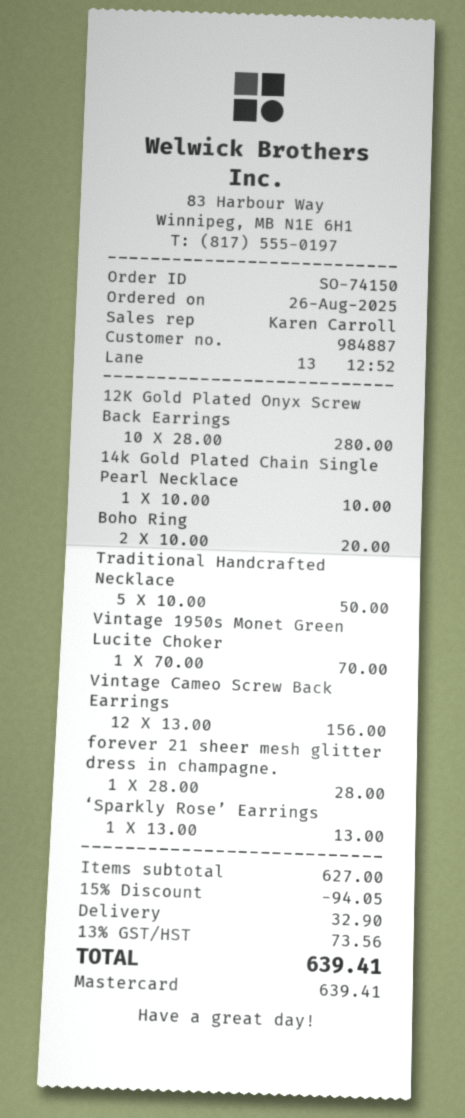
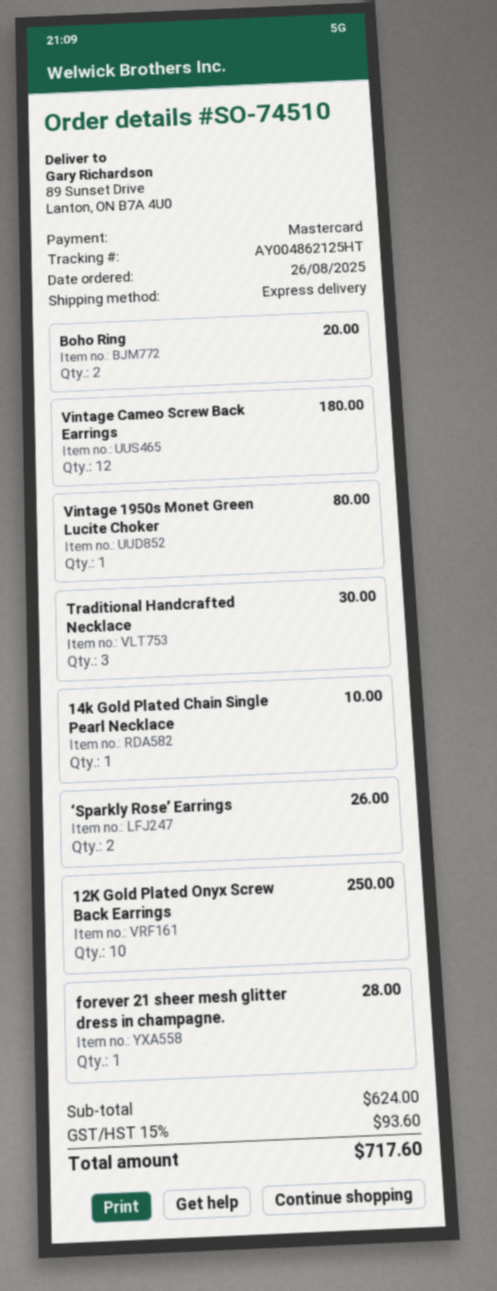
order number: SO-74150 -> SO-74510
12K Gold Plated Onyx Screw Back Earrings: 10 for 280.00 -> 10 for 250.00
Traditional Handcrafted Necklace: 5 for 50.00 -> 3 for 30.00
Vintage 1950s Monet Green Lucite Choker: 1 for 70.00 -> 1 for 80.00
Vintage Cameo Screw Back Earrings: 12 for 156.00 -> 12 for 180.00
‘Sparkly Rose’ Earrings: 1 for 13.00 -> 2 for 26.00
subtotal: 627.00 -> 624.00
discount: 15% = 94.05 -> none
shipping: 32.90 -> none
tax: 13% = 73.56 -> 15% = 93.60
total: 639.41 -> 717.60

